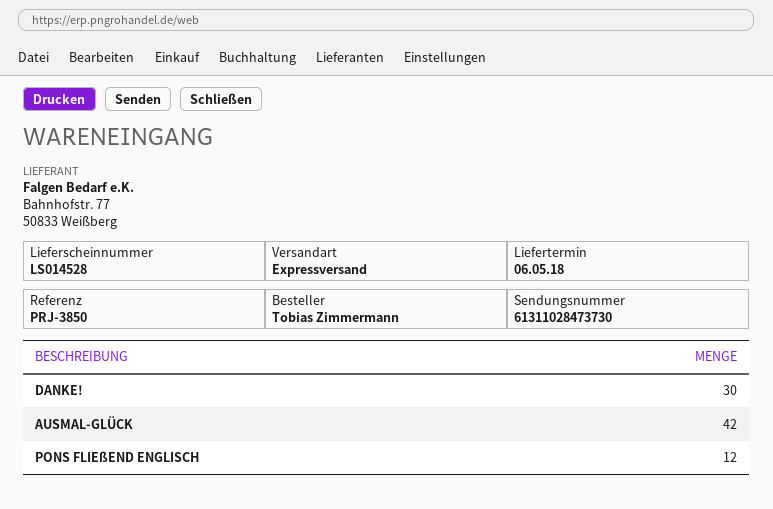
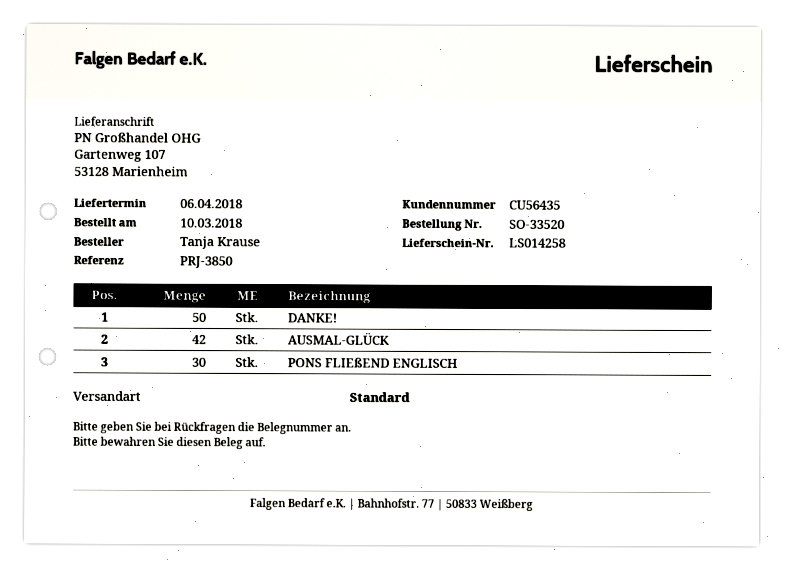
delivery note number: LS014528 -> LS014258
delivery date: 2018-05-06 -> 2018-04-06
ordered by: Tobias Zimmermann -> Tanja Krause
shipping method: express -> standard
DANKE!: 30 -> 50
PONS FLIEßEND ENGLISCH: 12 -> 30

